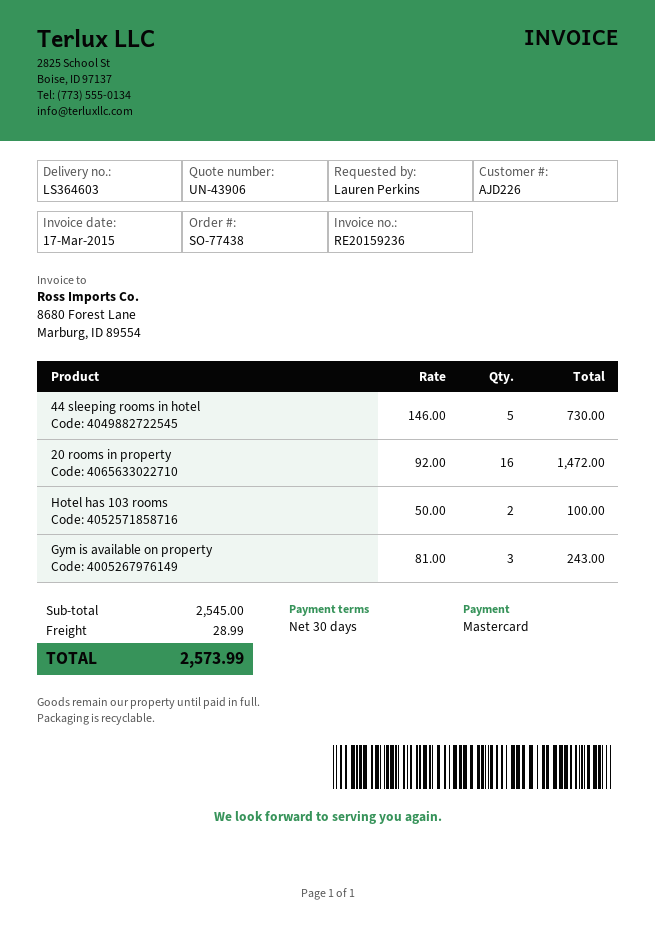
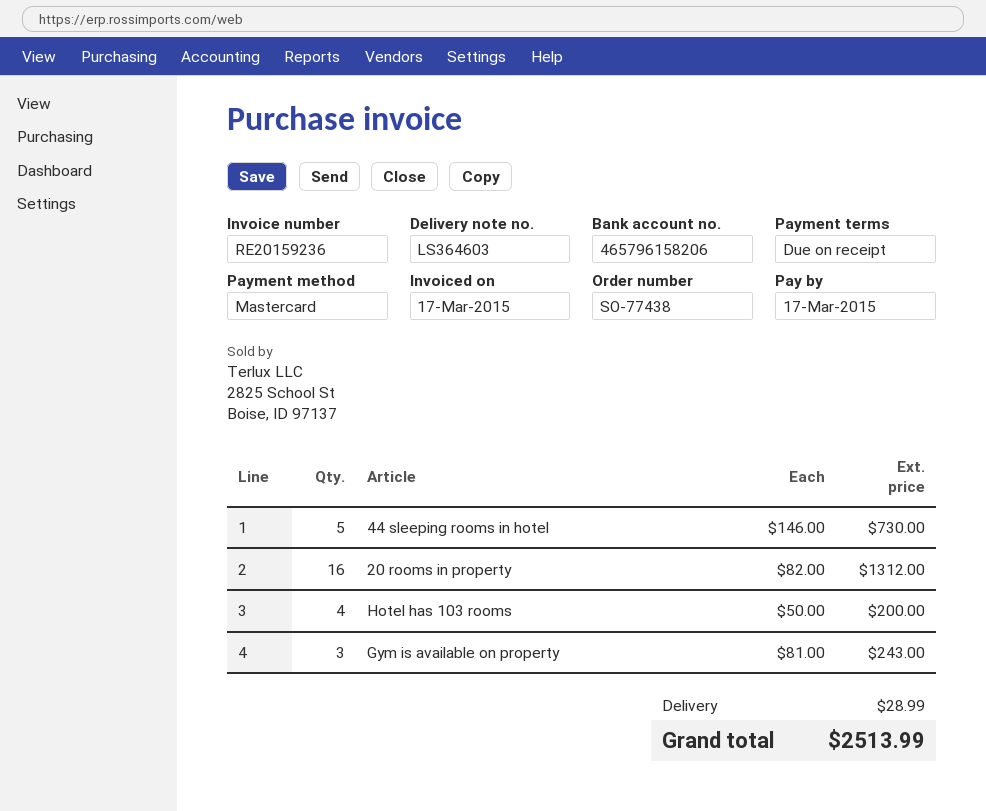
payment terms: 30 days -> on receipt
20 rooms in property: 16 x 92.00 = 1472.00 -> 16 x 82.00 = 1312.00
Hotel has 103 rooms: 2 x 50.00 = 100.00 -> 4 x 50.00 = 200.00
total: 2573.99 -> 2513.99

